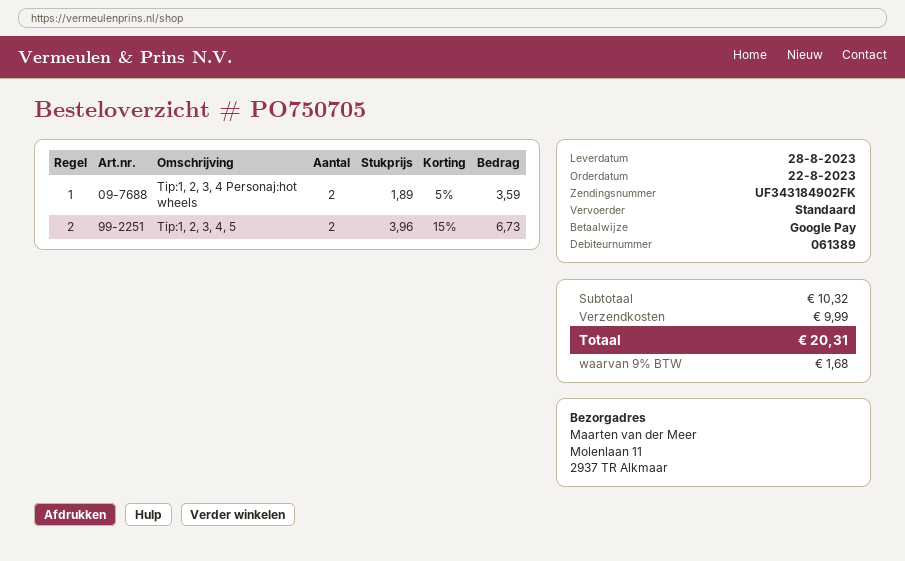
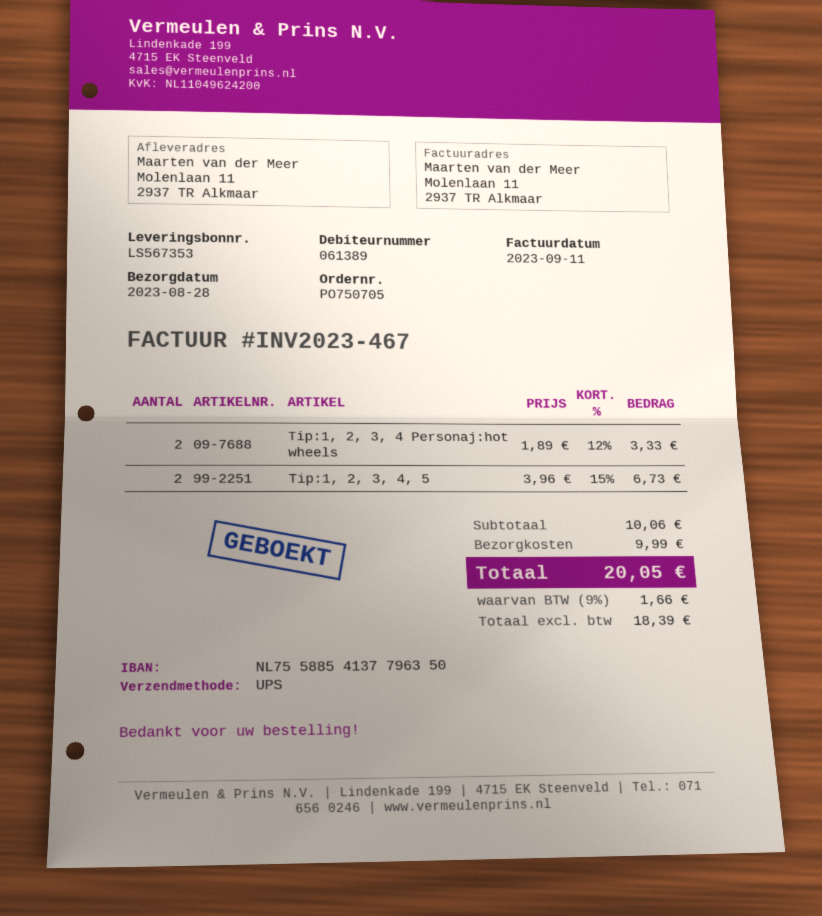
shipping method: standard -> UPS
Tip:1, 2, 3, 4 Personaj:hot wheels: 2 x 1.89 - 5% = 3.59 -> 2 x 1.89 - 12% = 3.33
subtotal: 10.32 -> 10.06
tax: 9% = 1.68 -> 9% = 1.66
total: 20.31 -> 20.05

